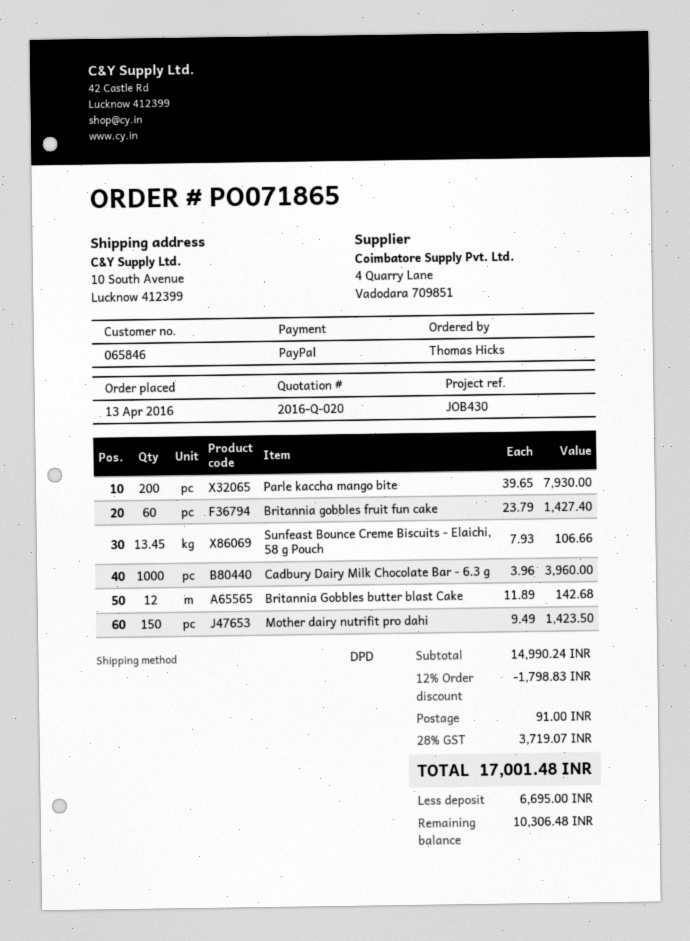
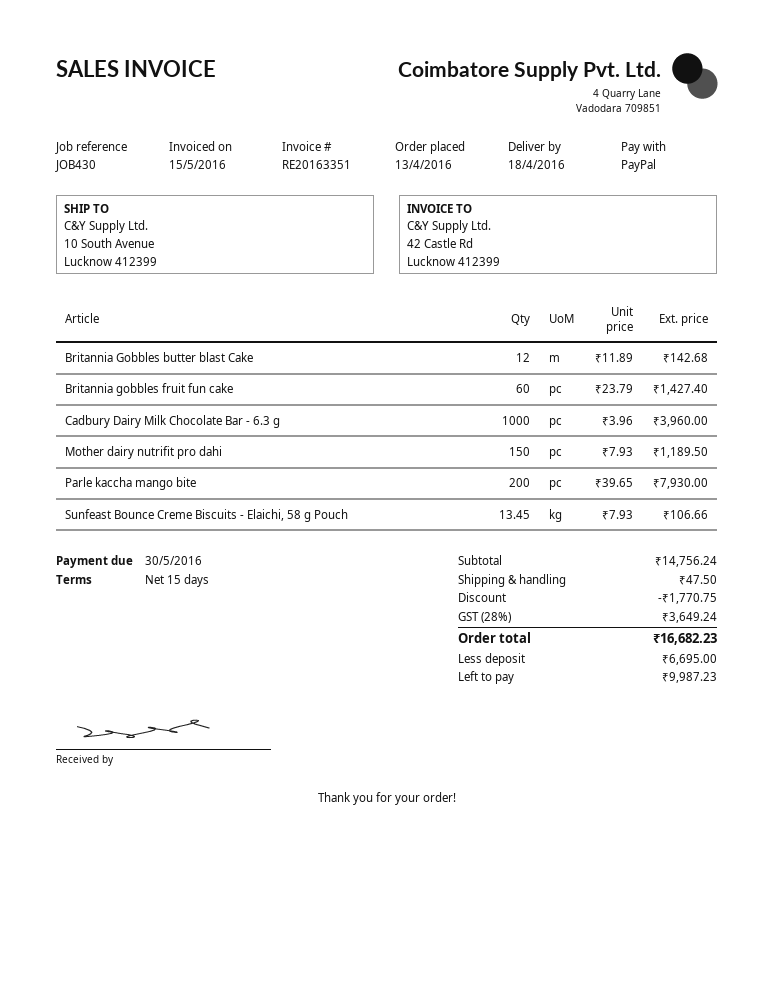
Mother dairy nutrifit pro dahi: 150 x 9.49 = 1423.50 -> 150 x 7.93 = 1189.50
subtotal: 14990.24 -> 14756.24
discount: 1798.83 -> 1770.75
shipping: 91.00 -> 47.50
tax: 28% = 3719.07 -> 28% = 3649.24
total: 17001.48 -> 16682.23
balance: 10306.48 -> 9987.23

